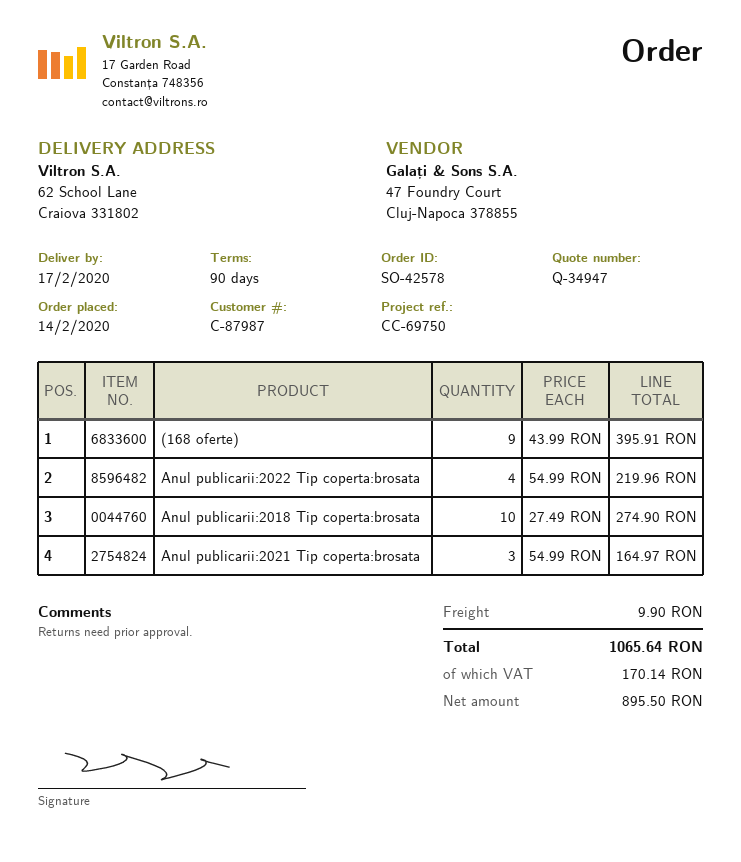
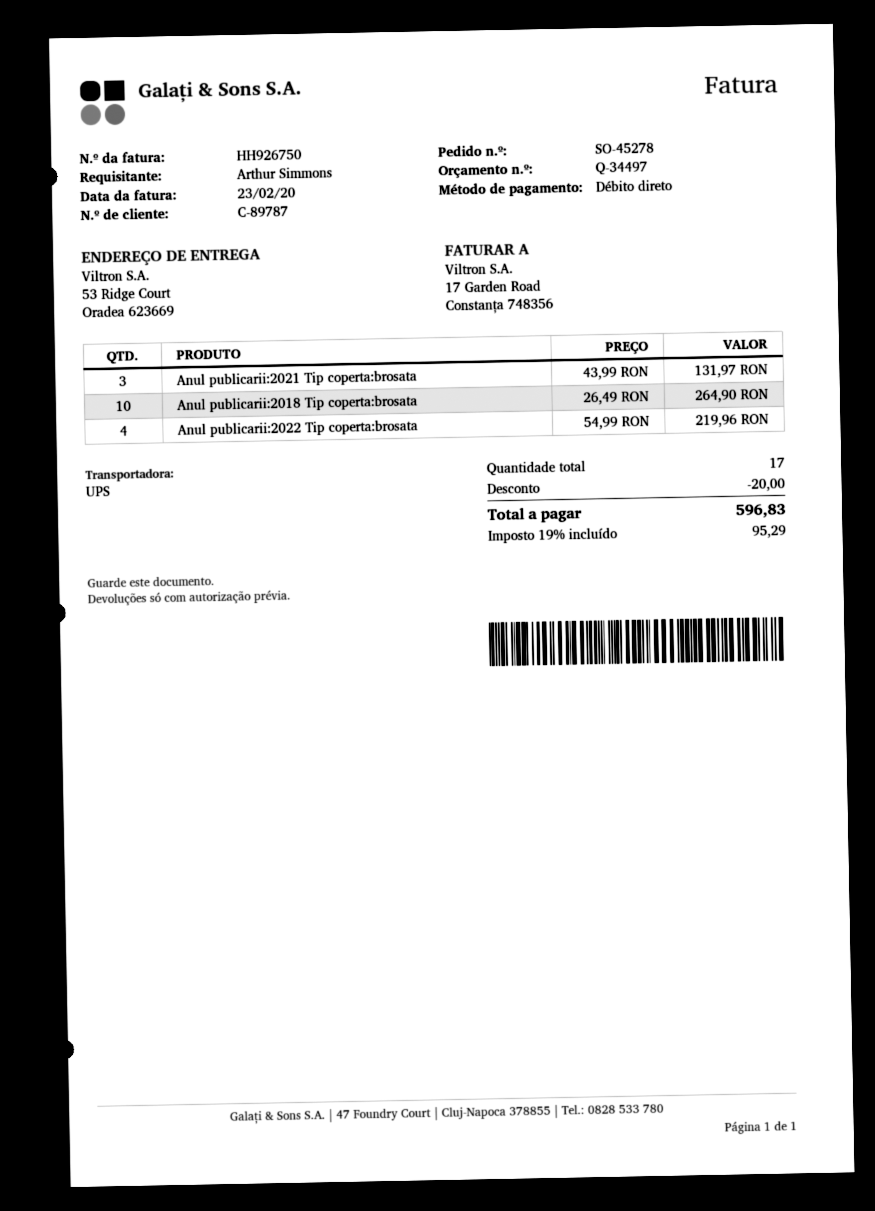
quote number: Q-34947 -> Q-34497
order number: SO-42578 -> SO-45278
customer number: C-87987 -> C-89787
ship to: 62 School Lane, Craiova 331802 -> 53 Ridge Court, Oradea 623669
(168 oferte): 9 x 43.99 = 395.91 -> none
Anul publicarii:2018 Tip coperta:brosata: 10 x 27.49 = 274.90 -> 10 x 26.49 = 264.90
Anul publicarii:2021 Tip coperta:brosata: 3 x 54.99 = 164.97 -> 3 x 43.99 = 131.97
discount: none -> 20.00
shipping: 9.90 -> none
tax: 170.14 -> 95.29
total: 1065.64 -> 596.83

